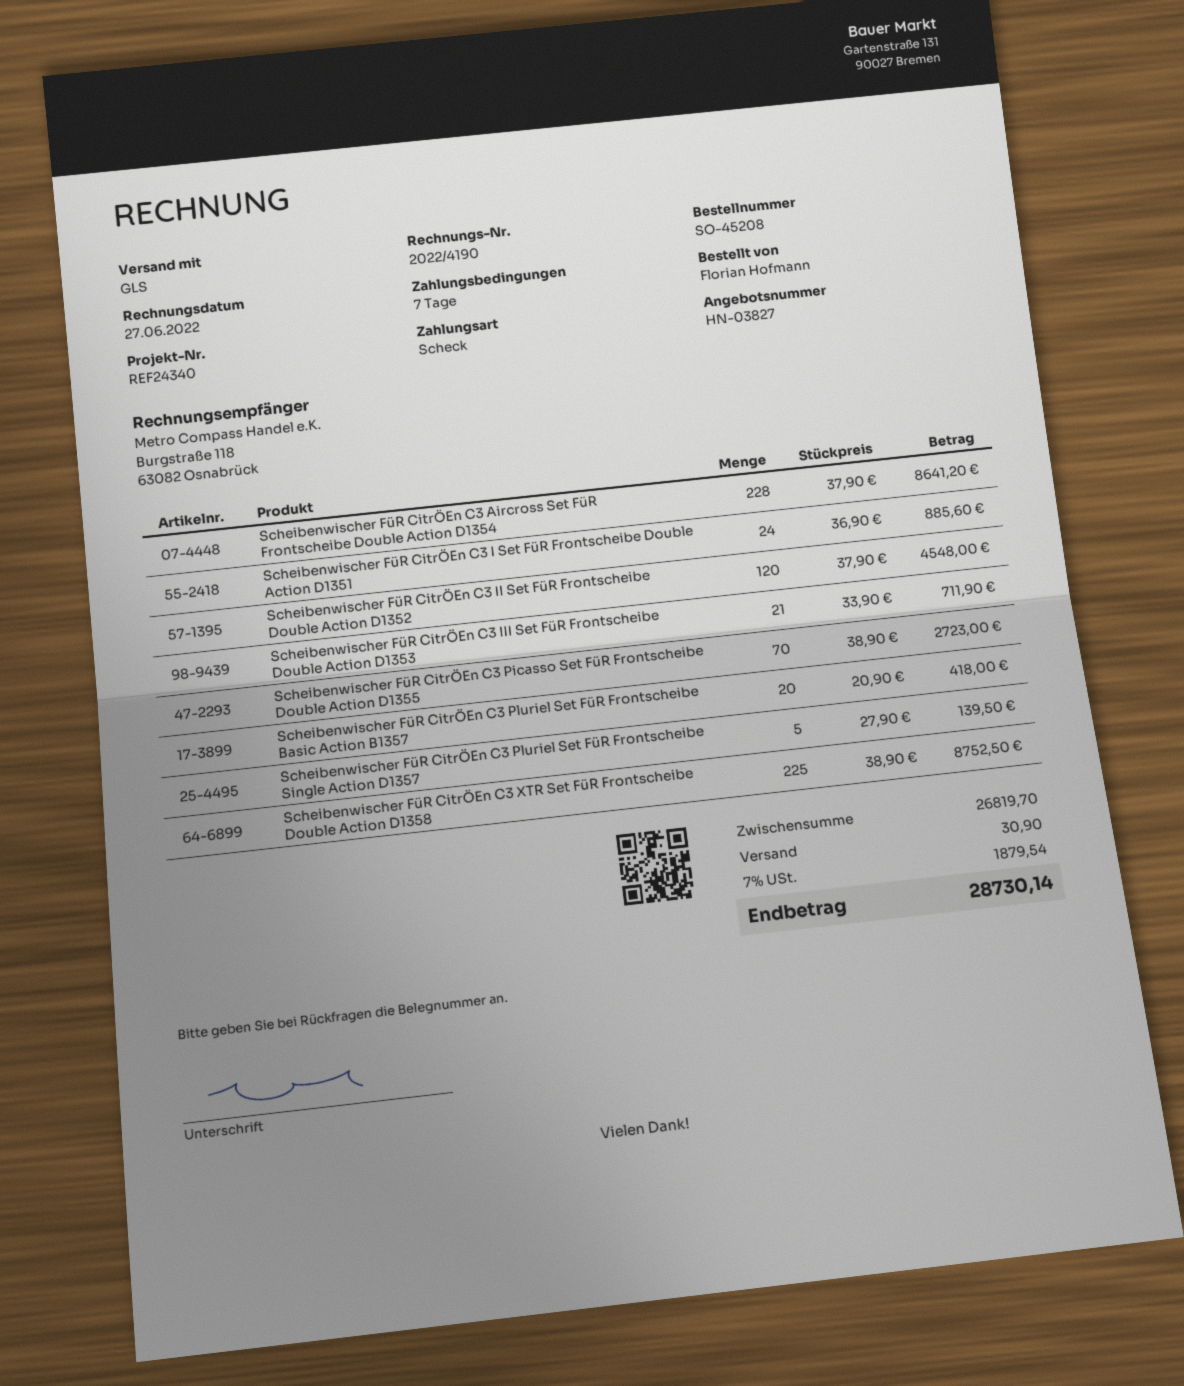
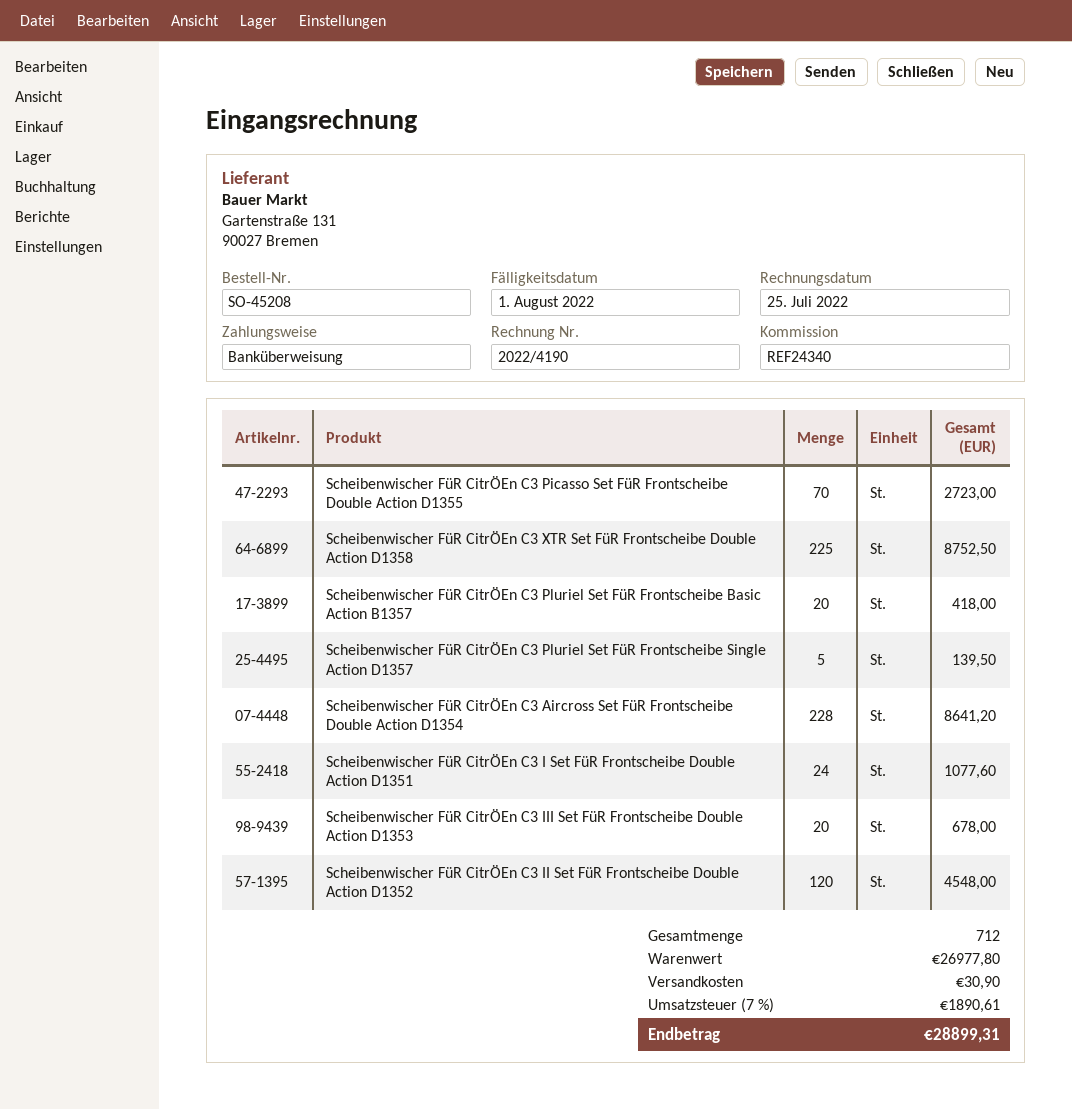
invoice date: 2022-06-27 -> 2022-07-25
payment method: cheque -> bank transfer
Scheibenwischer FüR CitrÖEn C3 I Set FüR Frontscheibe Double Action D1351: 24 for 885.60 -> 24 for 1077.60
Scheibenwischer FüR CitrÖEn C3 III Set FüR Frontscheibe Double Action D1353: 21 for 711.90 -> 20 for 678.00
subtotal: 26819.70 -> 26977.80
tax: 7% = 1879.54 -> 7% = 1890.61
total: 28730.14 -> 28899.31

